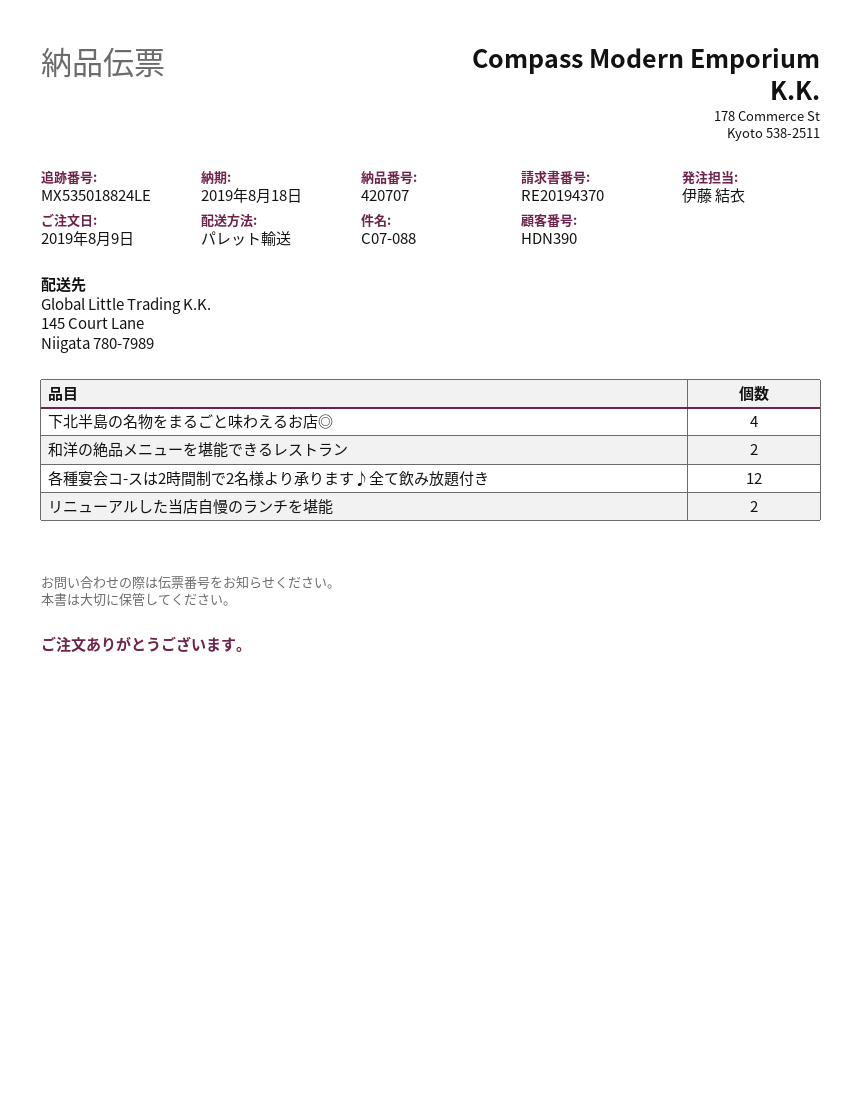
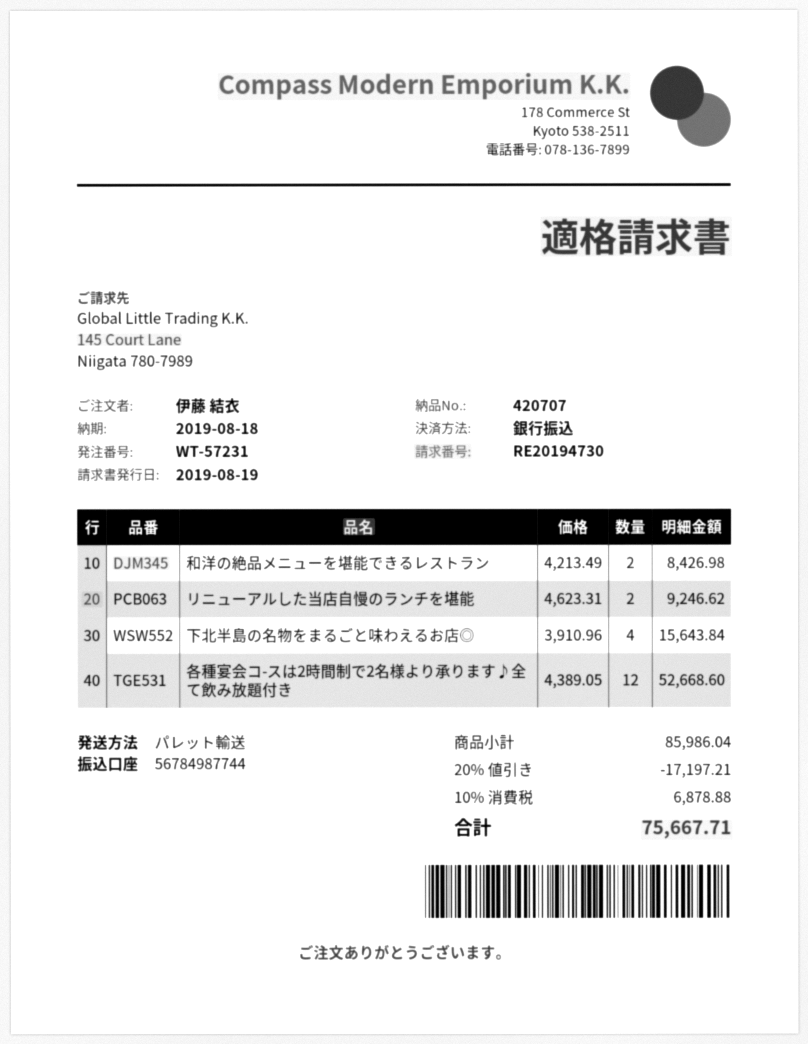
invoice number: RE20194370 -> RE20194730

